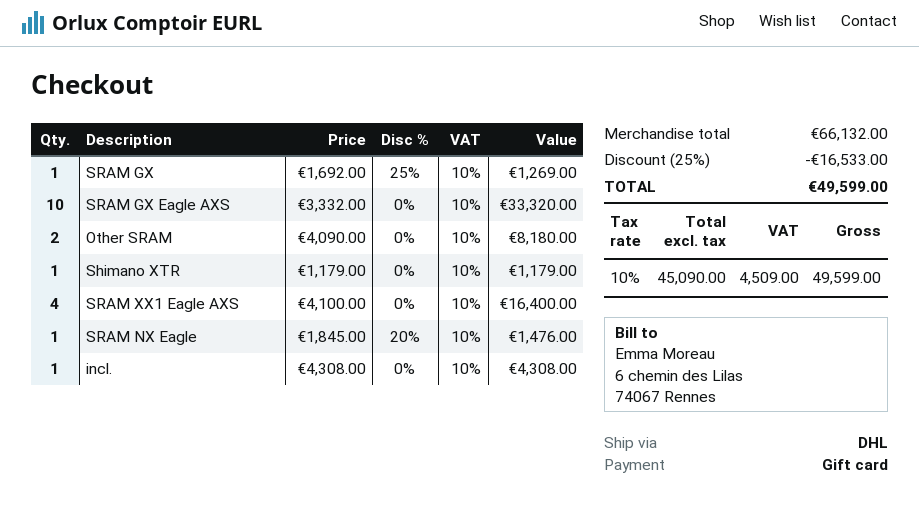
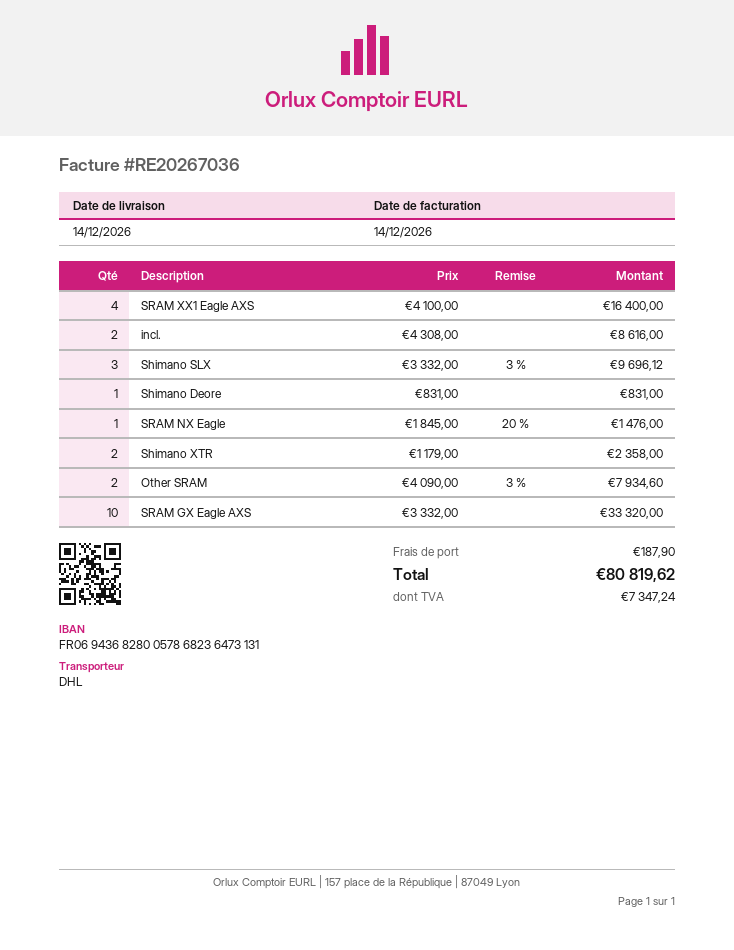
SRAM GX: 1 x 1692.00 - 25% = 1269.00 -> none
Other SRAM: 2 x 4090.00 = 8180.00 -> 2 x 4090.00 - 3% = 7934.60
Shimano XTR: 1 x 1179.00 = 1179.00 -> 2 x 1179.00 = 2358.00
incl.: 1 x 4308.00 = 4308.00 -> 2 x 4308.00 = 8616.00
Shimano SLX: none -> 3 x 3332.00 - 3% = 9696.12
Shimano Deore: none -> 1 x 831.00 = 831.00
discount: 25% = 16533.00 -> none
shipping: none -> 187.90
tax: 4509.00 -> 7347.24
total: 49599.00 -> 80819.62

